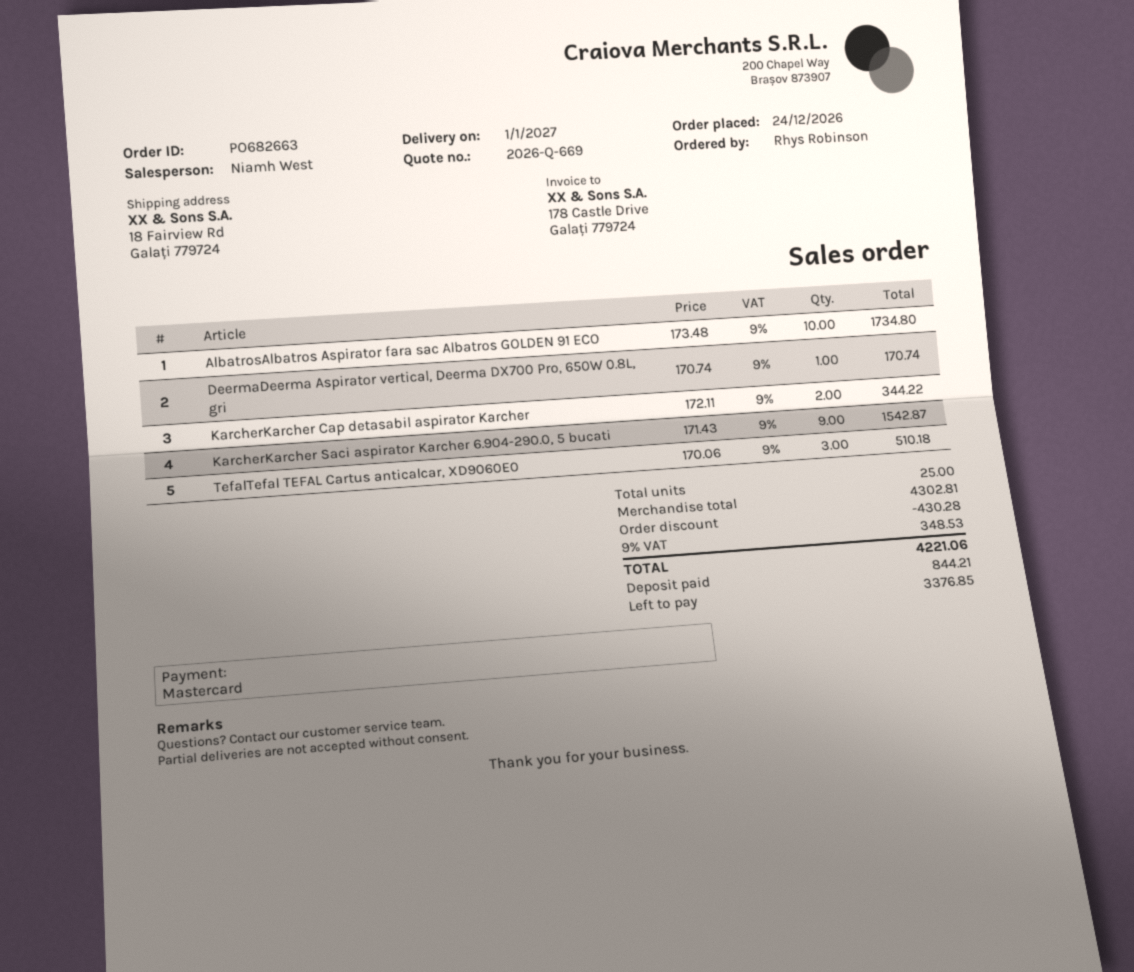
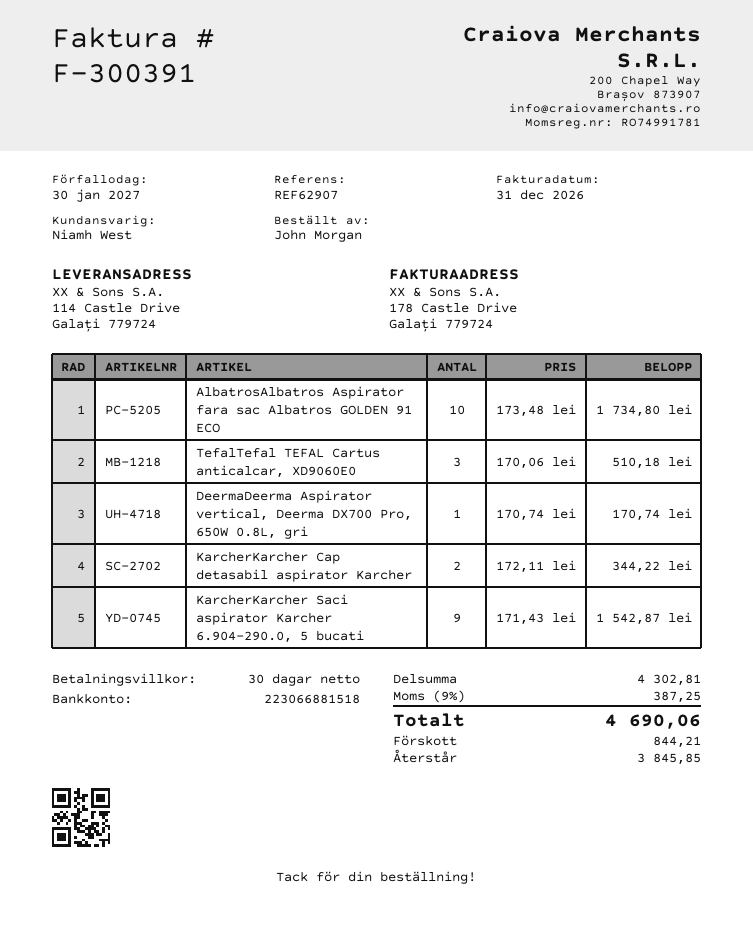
ordered by: Rhys Robinson -> John Morgan
ship to: 18 Fairview Rd, Galați 779724 -> 114 Castle Drive, Galați 779724
discount: 430.28 -> none
tax: 9% = 348.53 -> 9% = 387.25
total: 4221.06 -> 4690.06
balance: 3376.85 -> 3845.85

